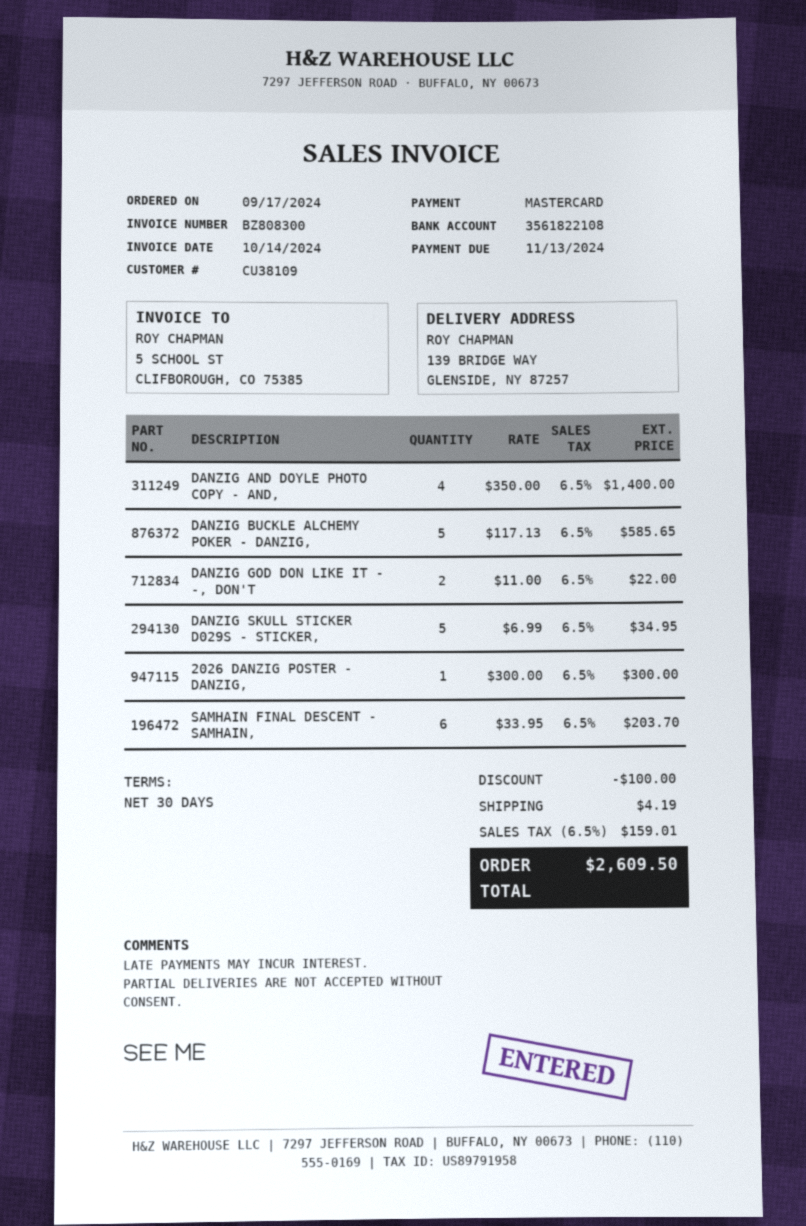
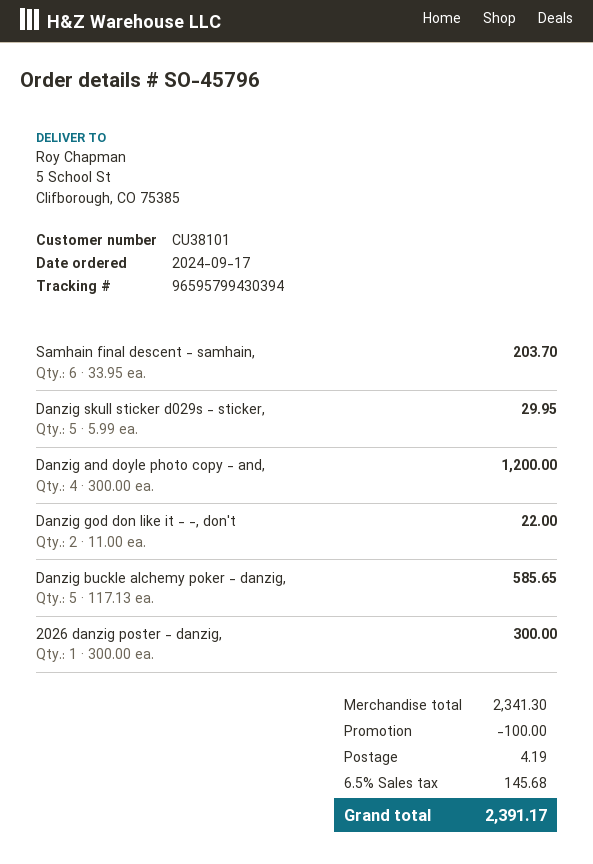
customer number: CU38109 -> CU38101
ship to: 139 BRIDGE WAY, GLENSIDE, NY 87257 -> 5 School St, Clifborough, CO 75385
DANZIG AND DOYLE PHOTO COPY - AND,: 4 x 350.00 = 1400.00 -> 4 x 300.00 = 1200.00
DANZIG SKULL STICKER D029S - STICKER,: 5 x 6.99 = 34.95 -> 5 x 5.99 = 29.95
tax: 6.5% = 159.01 -> 6.5% = 145.68
total: 2609.50 -> 2391.17

